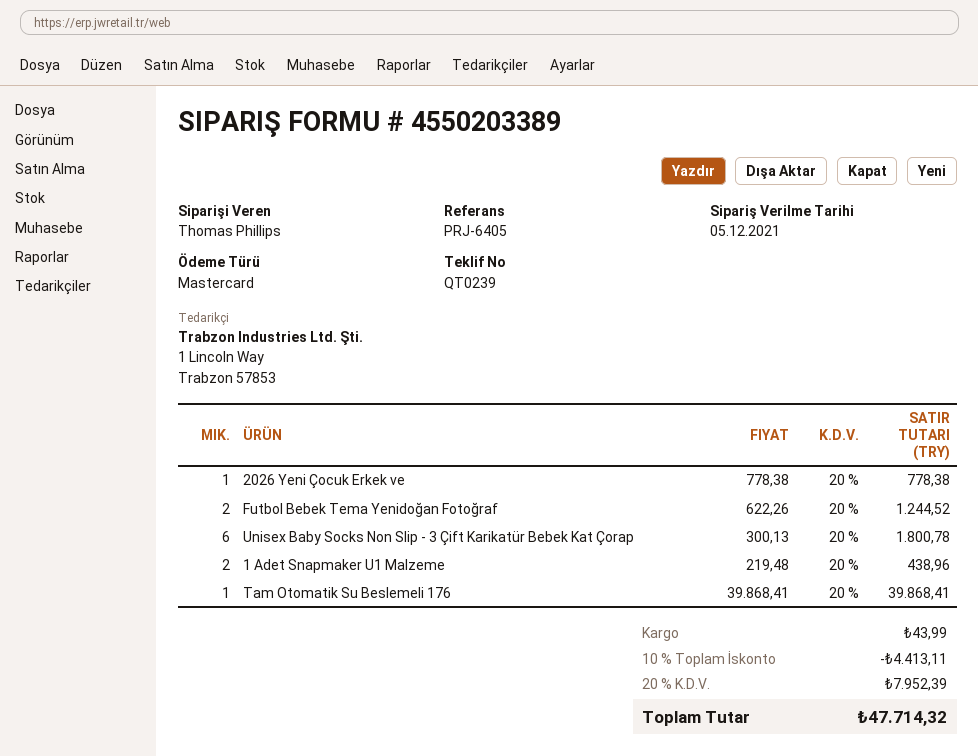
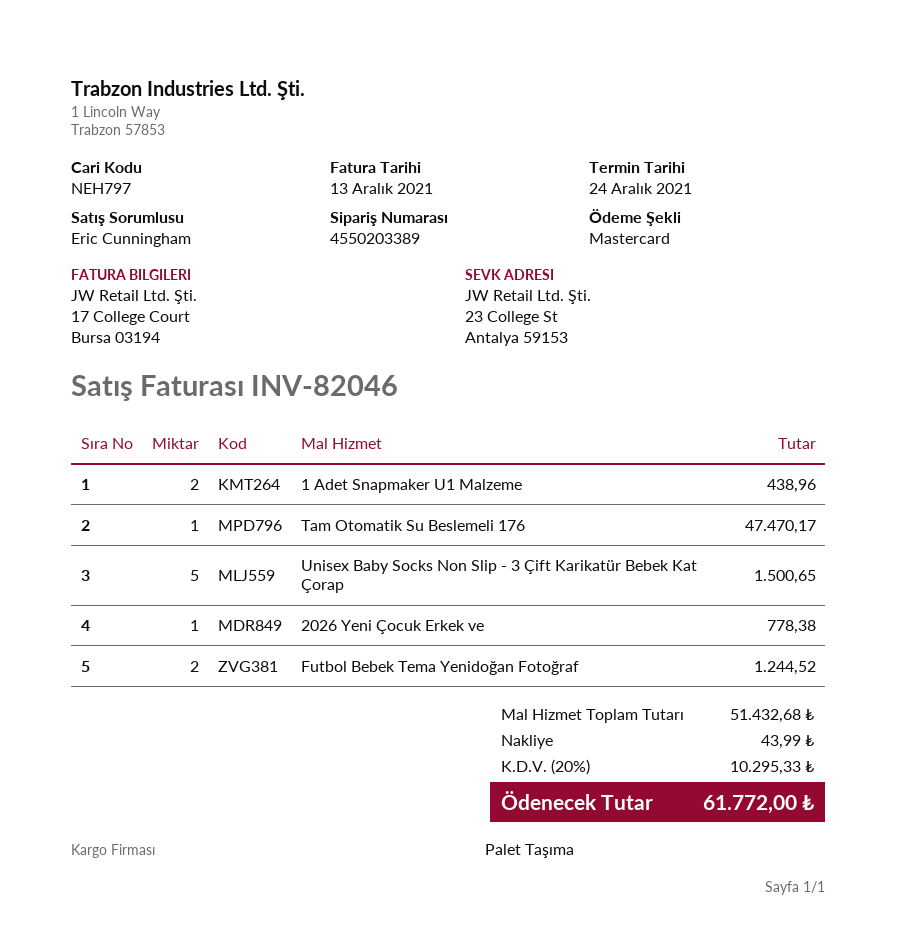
Unisex Baby Socks Non Slip - 3 Çift Karikatür Bebek Kat Çorap: 6 for 1800.78 -> 5 for 1500.65
Tam Otomatik Su Beslemeli 176: 1 for 39868.41 -> 1 for 47470.17
discount: 10% = 4413.11 -> none
tax: 20% = 7952.39 -> 20% = 10295.33
total: 47714.32 -> 61772.00

